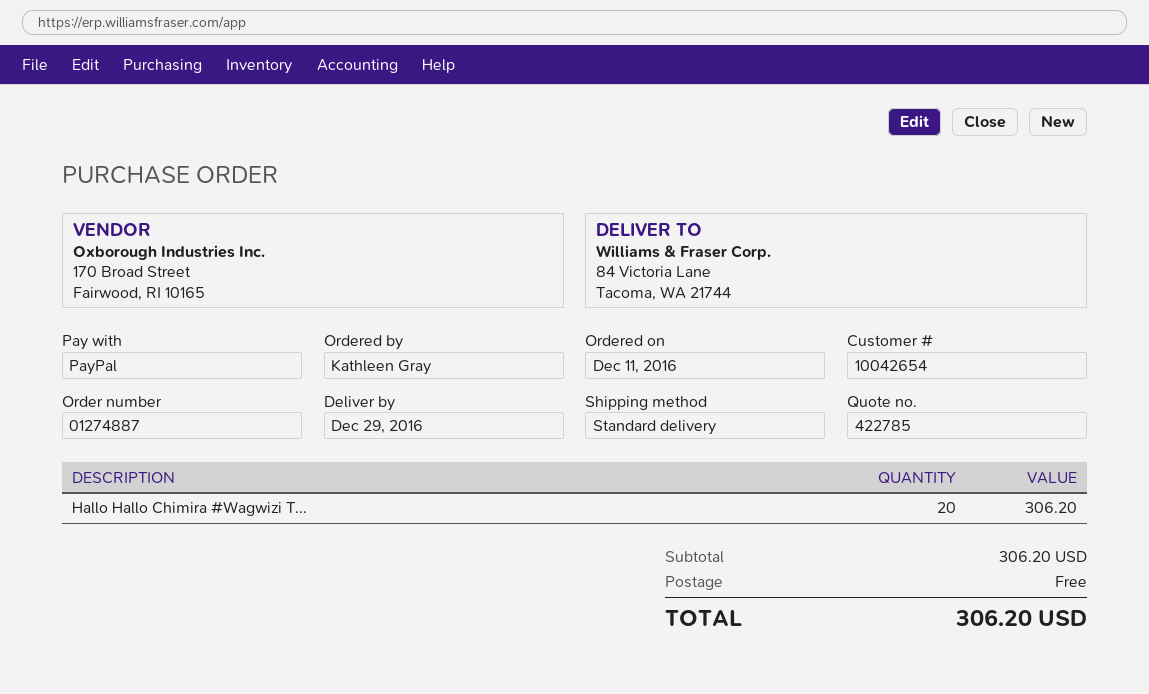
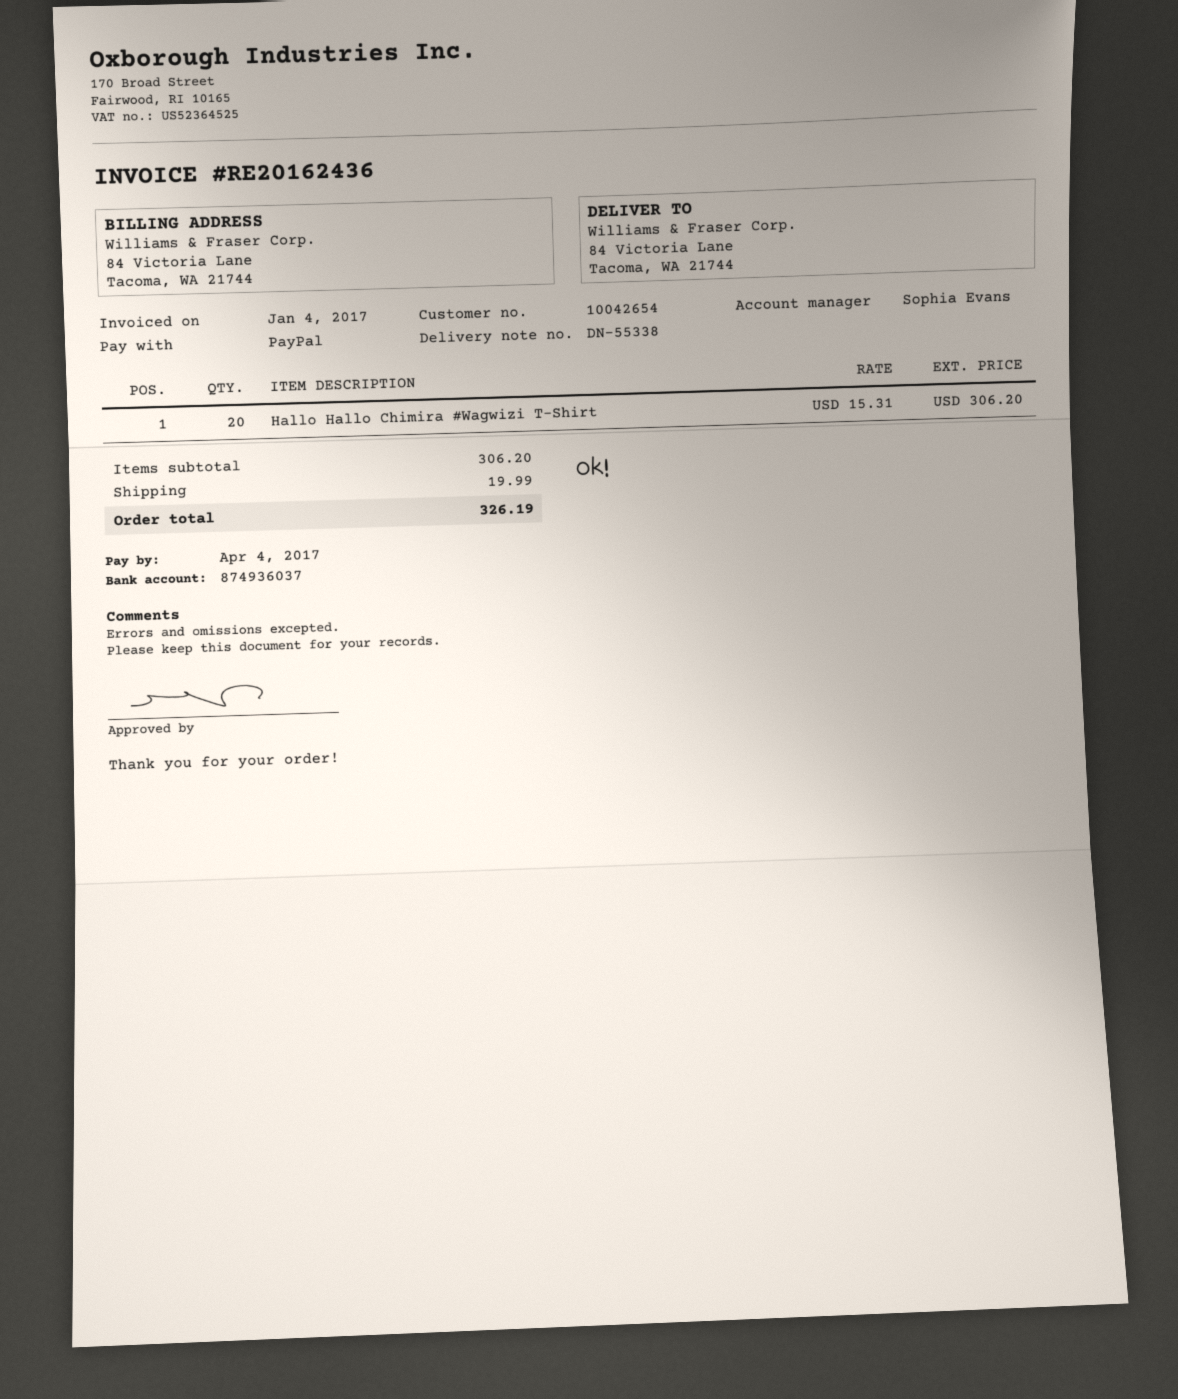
shipping: 0.00 -> 19.99
total: 306.20 -> 326.19

